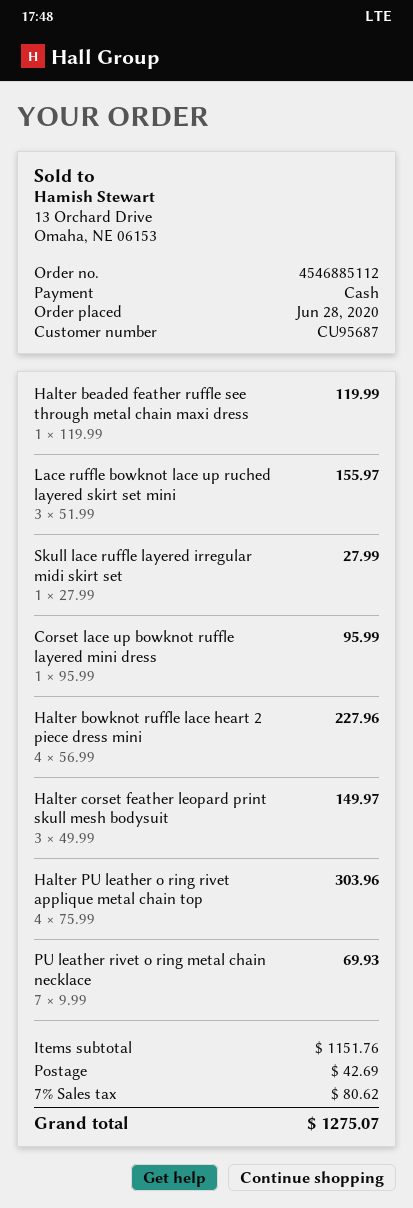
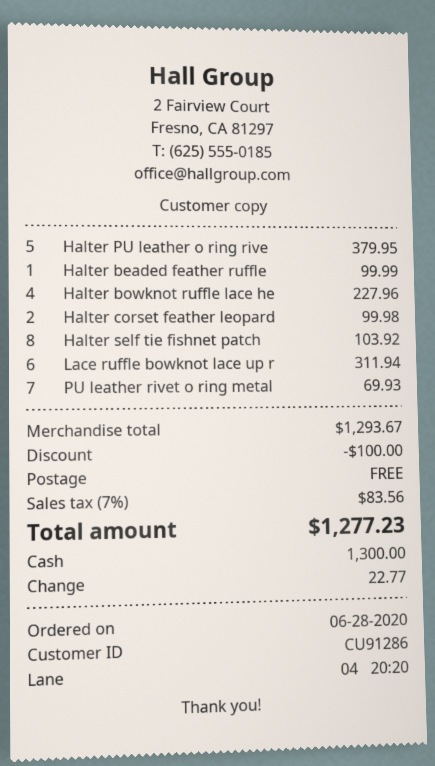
customer number: CU95687 -> CU91286
Halter beaded feather ruffle see through metal chain maxi dress: 1 for 119.99 -> 1 for 99.99
Lace ruffle bowknot lace up ruched layered skirt set mini: 3 for 155.97 -> 6 for 311.94
Skull lace ruffle layered irregular midi skirt set: 1 for 27.99 -> none
Corset lace up bowknot ruffle layered mini dress: 1 for 95.99 -> none
Halter corset feather leopard print skull mesh bodysuit: 3 for 149.97 -> 2 for 99.98
Halter PU leather o ring rivet applique metal chain top: 4 for 303.96 -> 5 for 379.95
Halter self tie fishnet patch: none -> 8 for 103.92
subtotal: 1151.76 -> 1293.67
discount: none -> 100.00
shipping: 42.69 -> 0.00
tax: 7% = 80.62 -> 7% = 83.56
total: 1275.07 -> 1277.23

